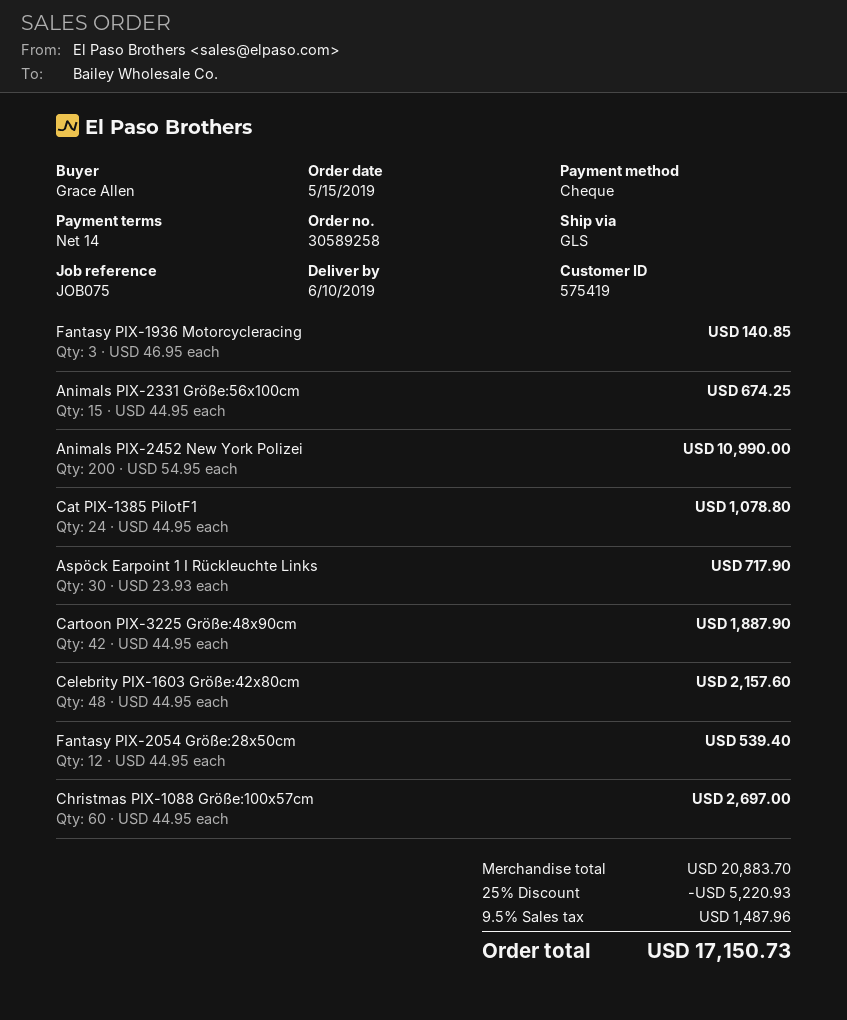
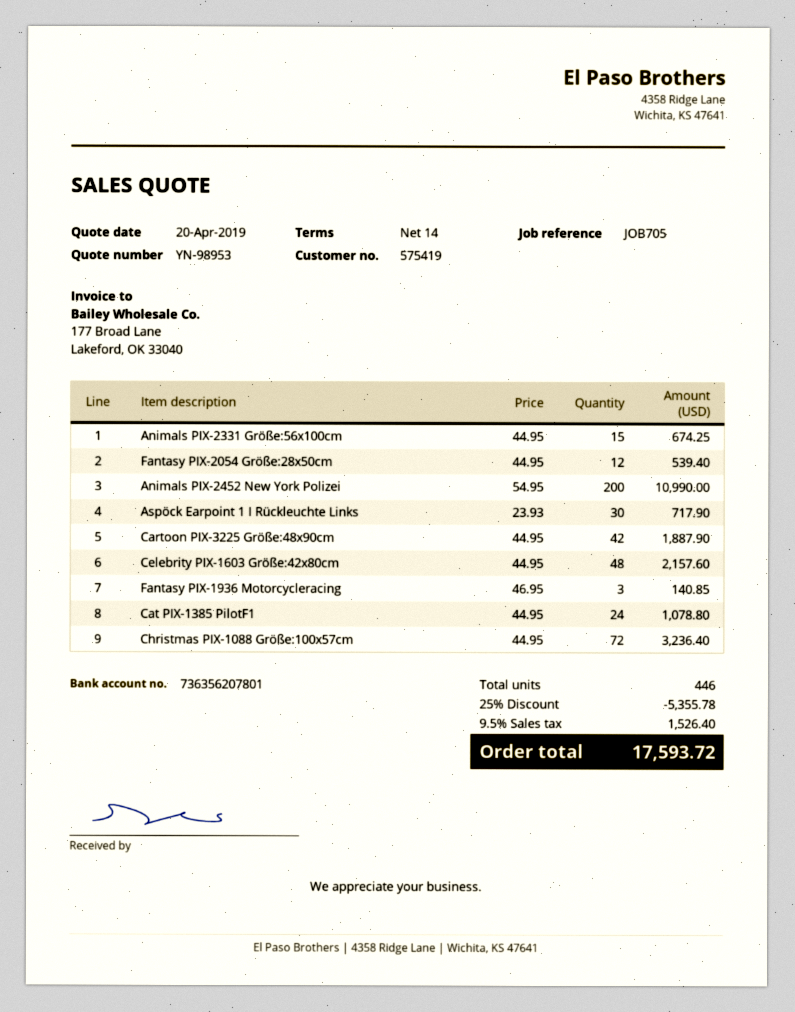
reference: JOB075 -> JOB705
Christmas PIX-1088 Größe:100x57cm: 60 x 44.95 = 2697.00 -> 72 x 44.95 = 3236.40
discount: 25% = 5220.93 -> 25% = 5355.78
tax: 9.5% = 1487.96 -> 9.5% = 1526.40
total: 17150.73 -> 17593.72

